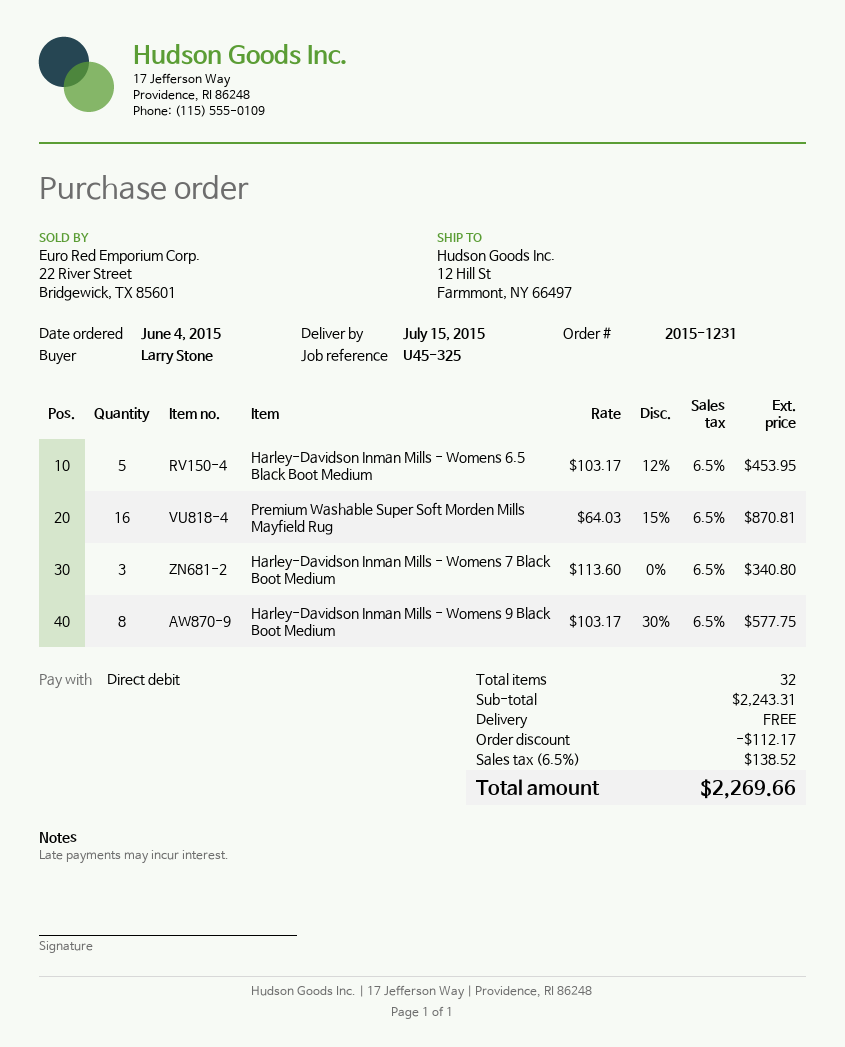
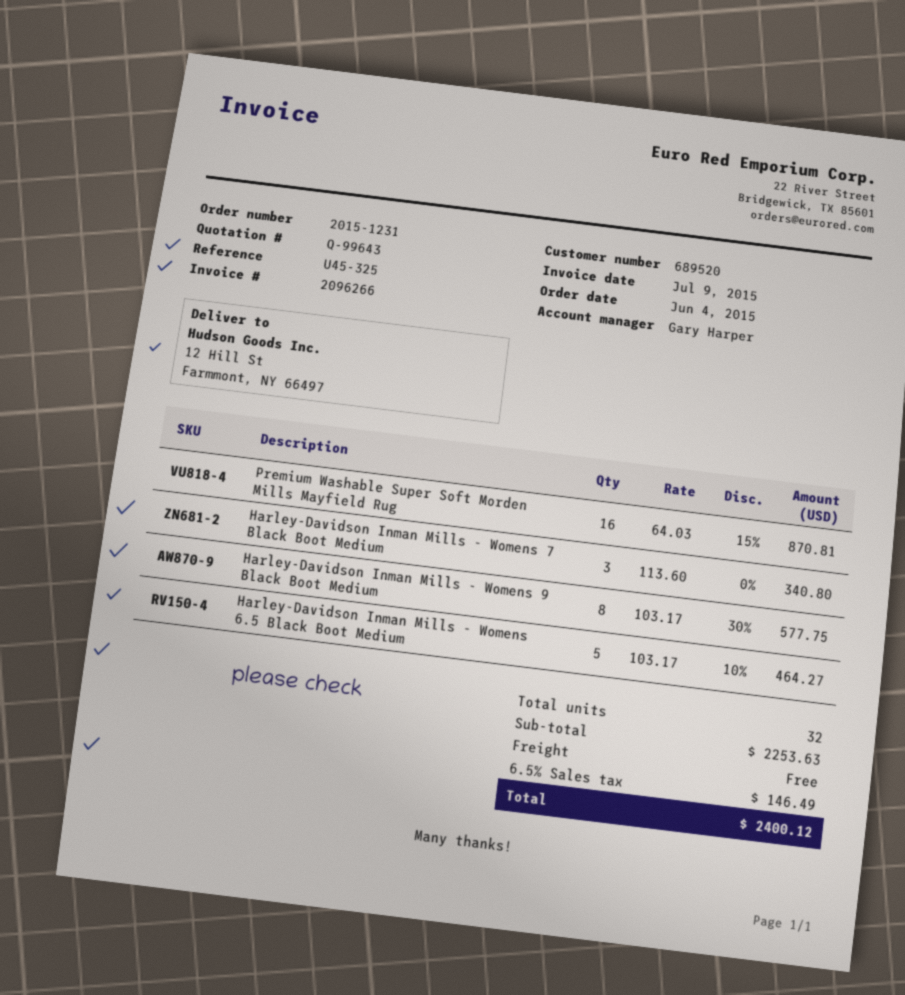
Harley-Davidson Inman Mills - Womens 6.5 Black Boot Medium: 5 x 103.17 - 12% = 453.95 -> 5 x 103.17 - 10% = 464.27
subtotal: 2243.31 -> 2253.63
discount: 112.17 -> none
tax: 6.5% = 138.52 -> 6.5% = 146.49
total: 2269.66 -> 2400.12

